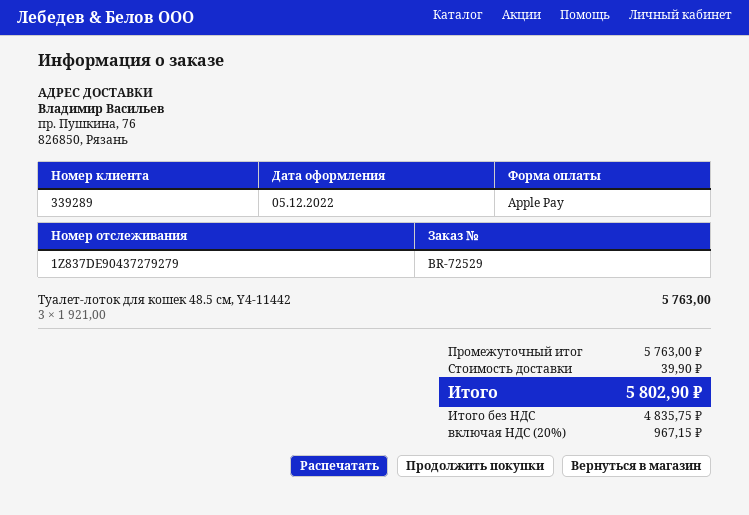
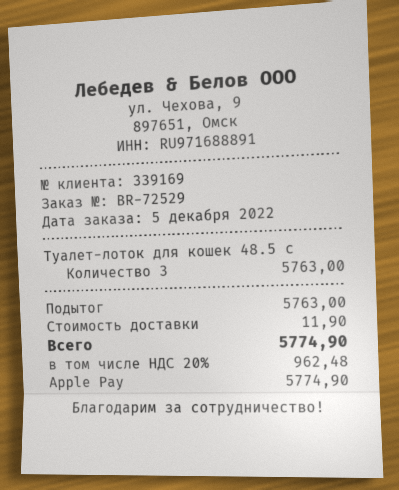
customer number: 339289 -> 339169
shipping: 39.90 -> 11.90
tax: 20% = 967.15 -> 20% = 962.48
total: 5802.90 -> 5774.90

